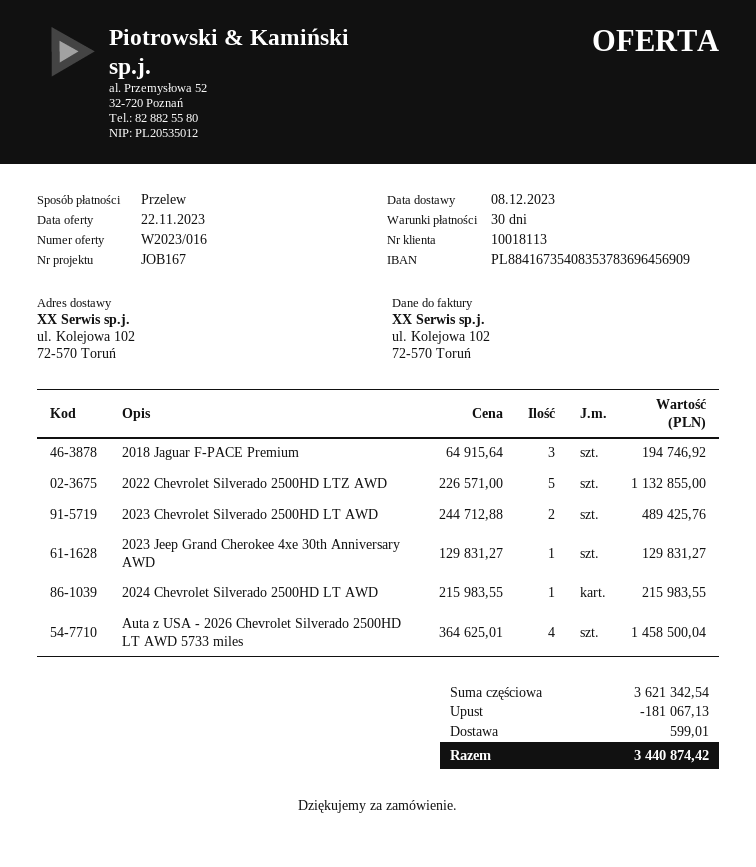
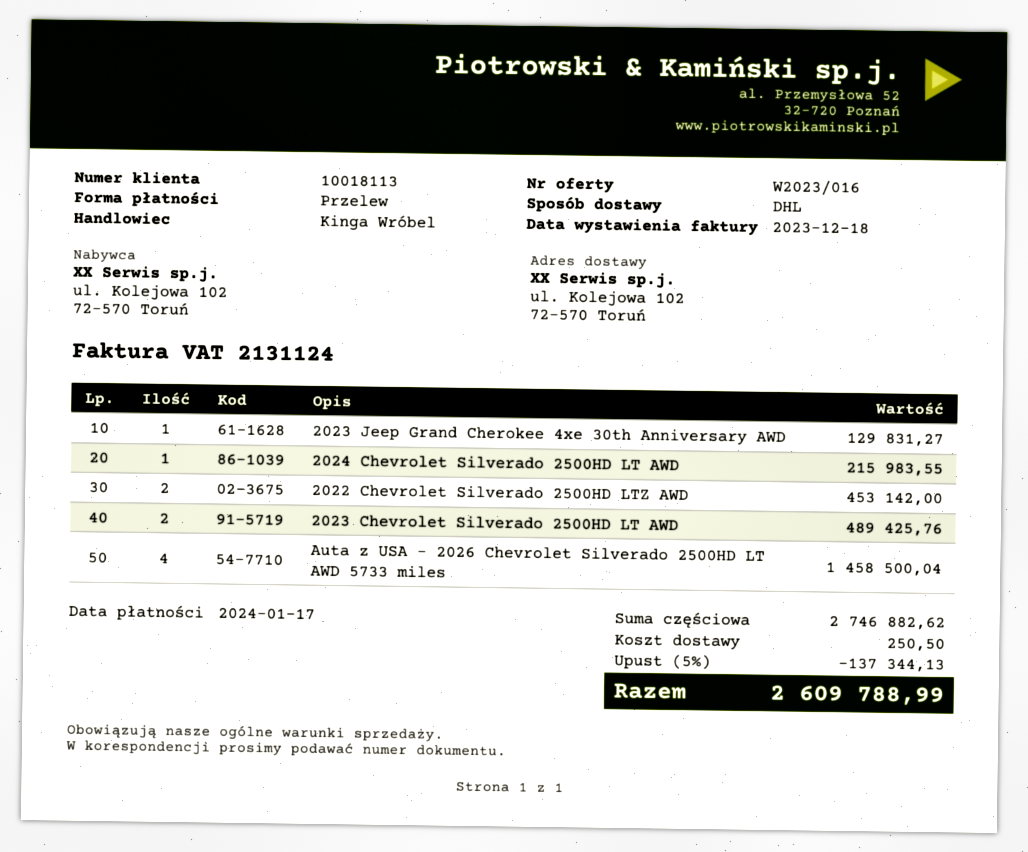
2018 Jaguar F-PACE Premium: 3 for 194746.92 -> none
2022 Chevrolet Silverado 2500HD LTZ AWD: 5 for 1132855.00 -> 2 for 453142.00
subtotal: 3621342.54 -> 2746882.62
discount: 181067.13 -> 137344.13
shipping: 599.01 -> 250.50
total: 3440874.42 -> 2609788.99

